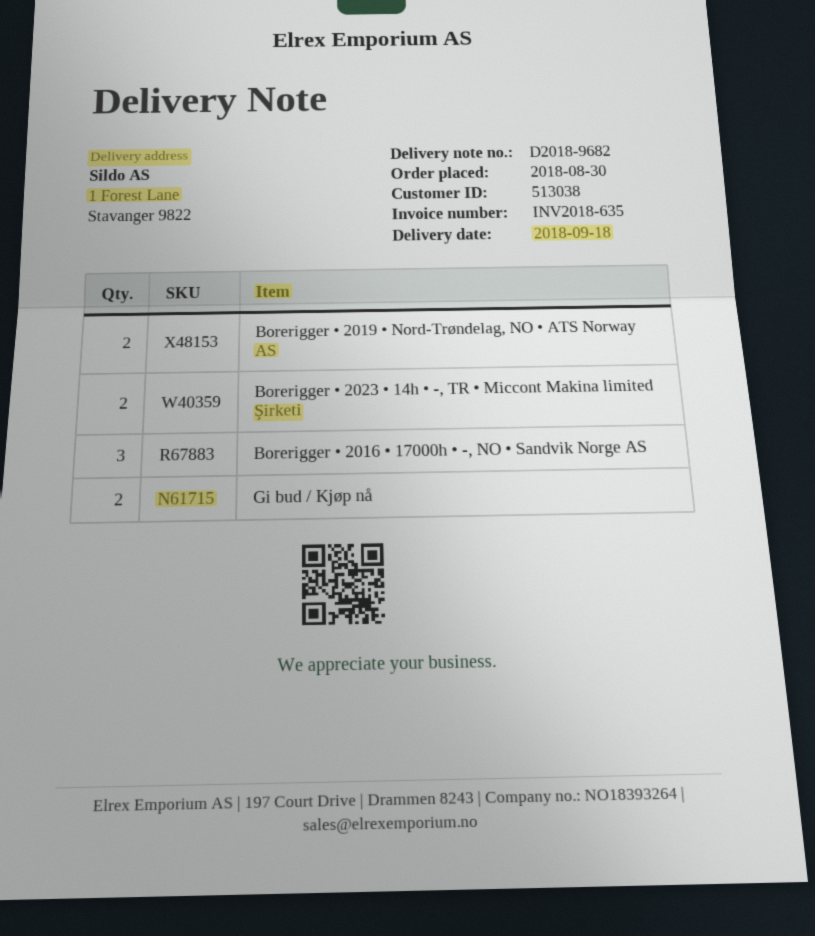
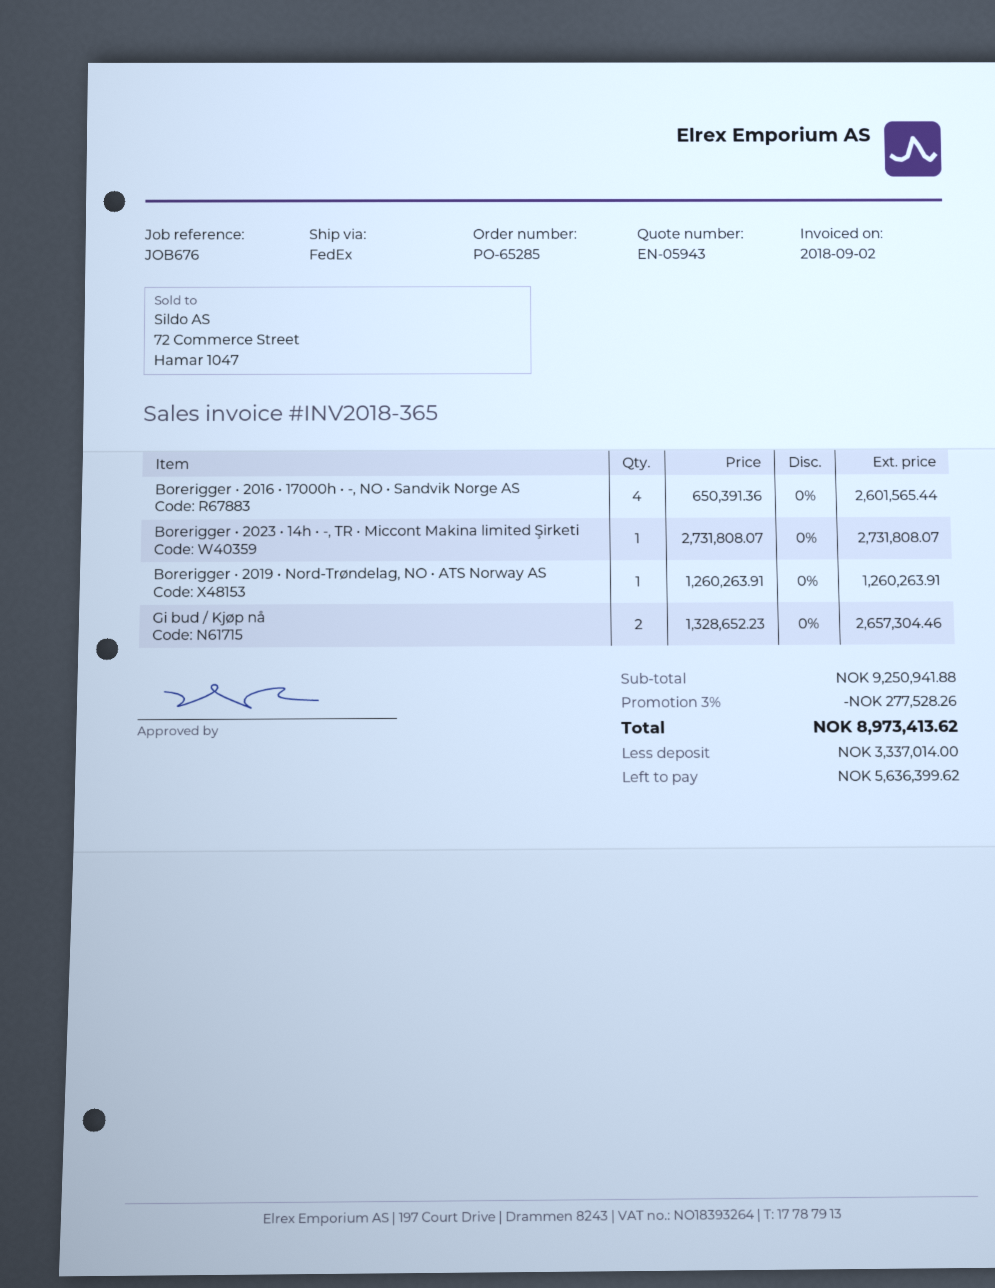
invoice number: INV2018-635 -> INV2018-365
Borerigger • 2019 • Nord-Trøndelag, NO • ATS Norway AS: 2 -> 1
Borerigger • 2023 • 14h • -, TR • Miccont Makina limited Şirketi: 2 -> 1
Borerigger • 2016 • 17000h • -, NO • Sandvik Norge AS: 3 -> 4

